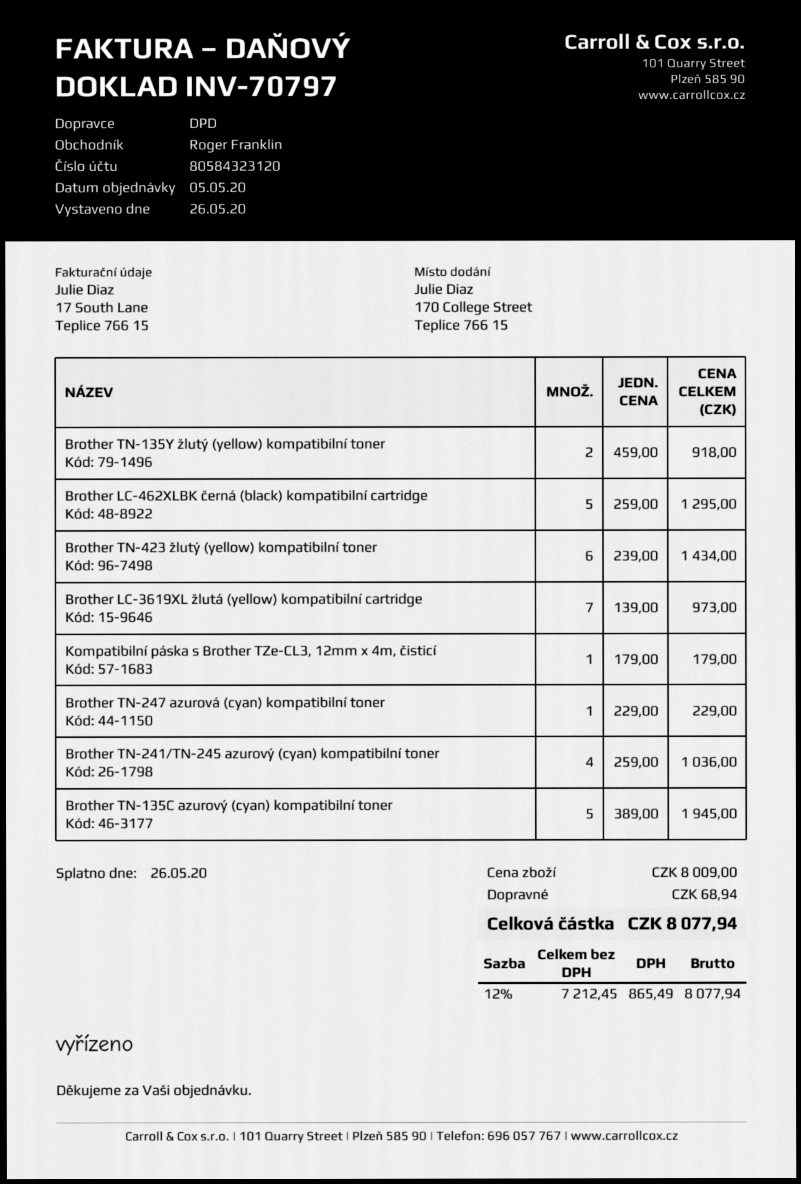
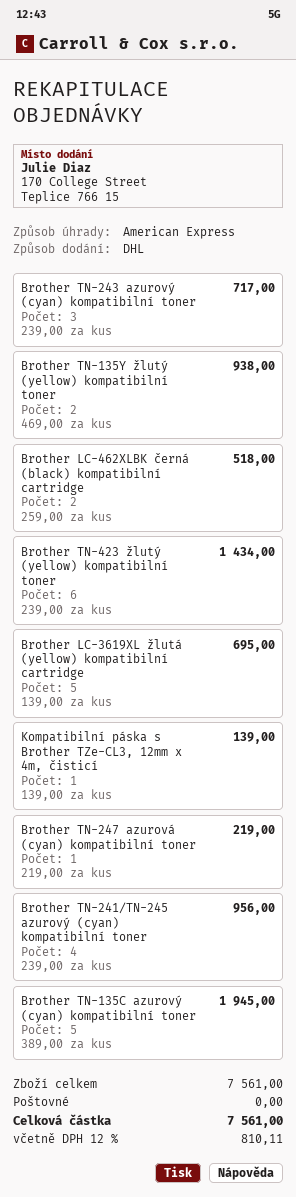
shipping method: DPD -> DHL
Brother TN-135Y žlutý (yellow) kompatibilní toner: 2 x 459.00 = 918.00 -> 2 x 469.00 = 938.00
Brother LC-462XLBK černá (black) kompatibilní cartridge: 5 x 259.00 = 1295.00 -> 2 x 259.00 = 518.00
Brother LC-3619XL žlutá (yellow) kompatibilní cartridge: 7 x 139.00 = 973.00 -> 5 x 139.00 = 695.00
Kompatibilní páska s Brother TZe-CL3, 12mm x 4m, čisticí: 1 x 179.00 = 179.00 -> 1 x 139.00 = 139.00
Brother TN-247 azurová (cyan) kompatibilní toner: 1 x 229.00 = 229.00 -> 1 x 219.00 = 219.00
Brother TN-241/TN-245 azurový (cyan) kompatibilní toner: 4 x 259.00 = 1036.00 -> 4 x 239.00 = 956.00
Brother TN-243 azurový (cyan) kompatibilní toner: none -> 3 x 239.00 = 717.00
subtotal: 8009.00 -> 7561.00
shipping: 68.94 -> 0.00
tax: 12% = 865.49 -> 12% = 810.11
total: 8077.94 -> 7561.00

